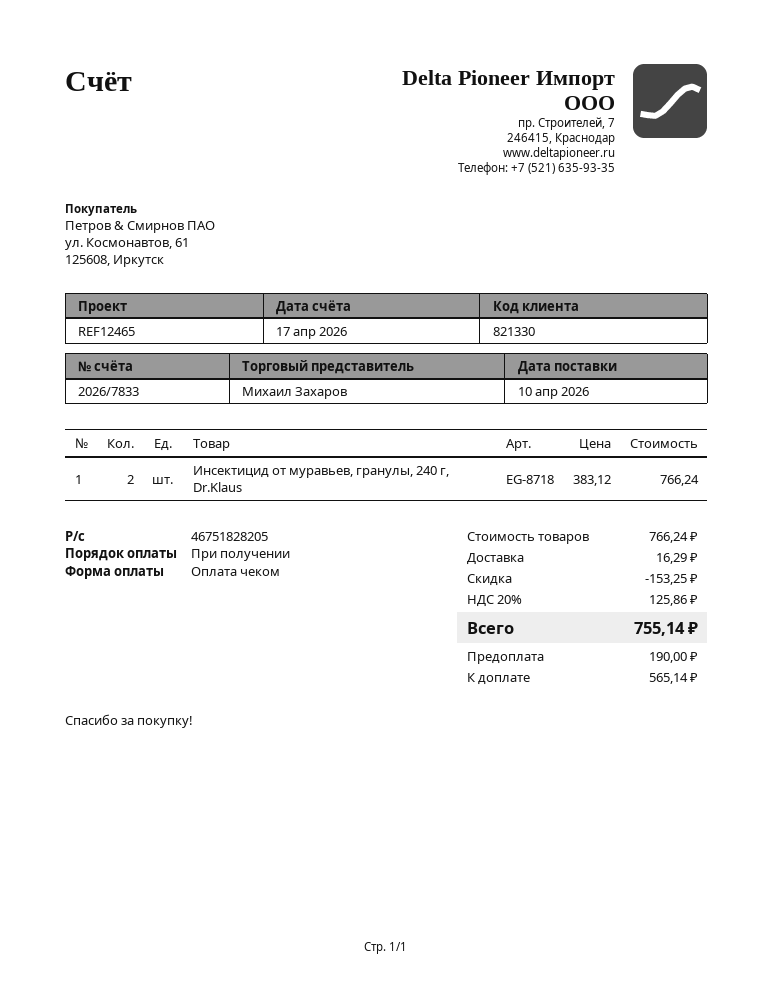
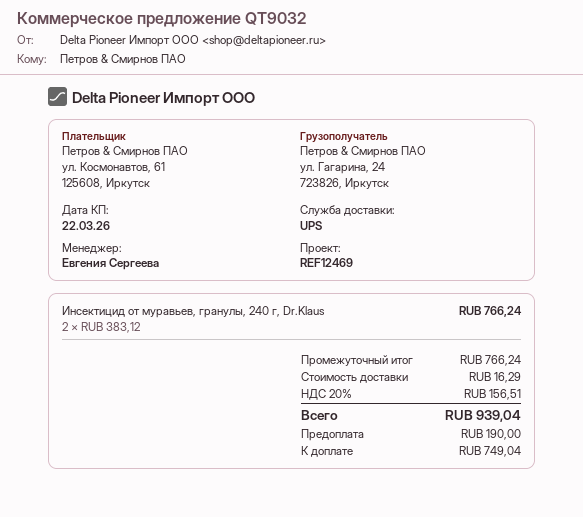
reference: REF12465 -> REF12469
sales rep: Михаил Захаров -> Евгения Сергеева
discount: 153.25 -> none
tax: 20% = 125.86 -> 20% = 156.51
total: 755.14 -> 939.04
balance: 565.14 -> 749.04

